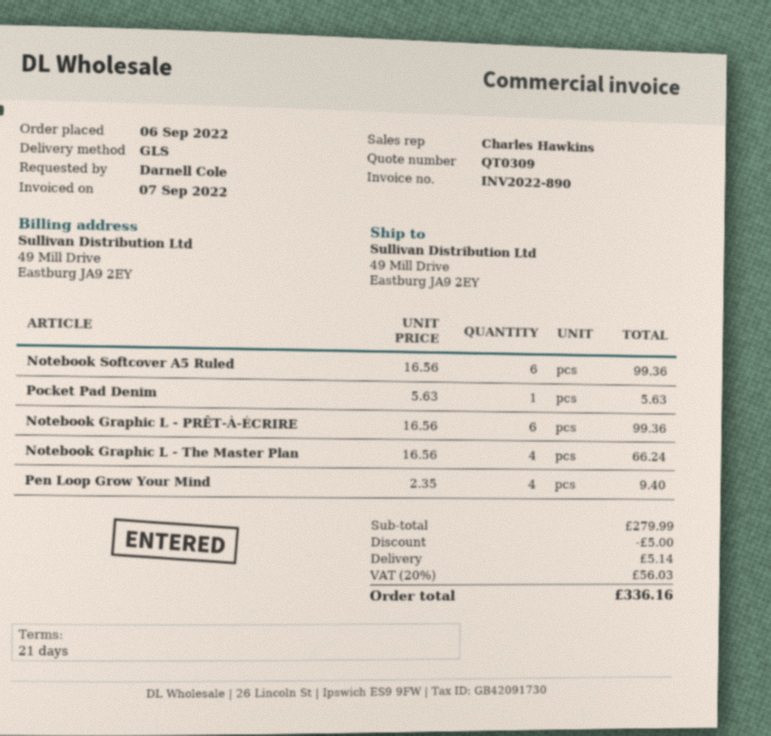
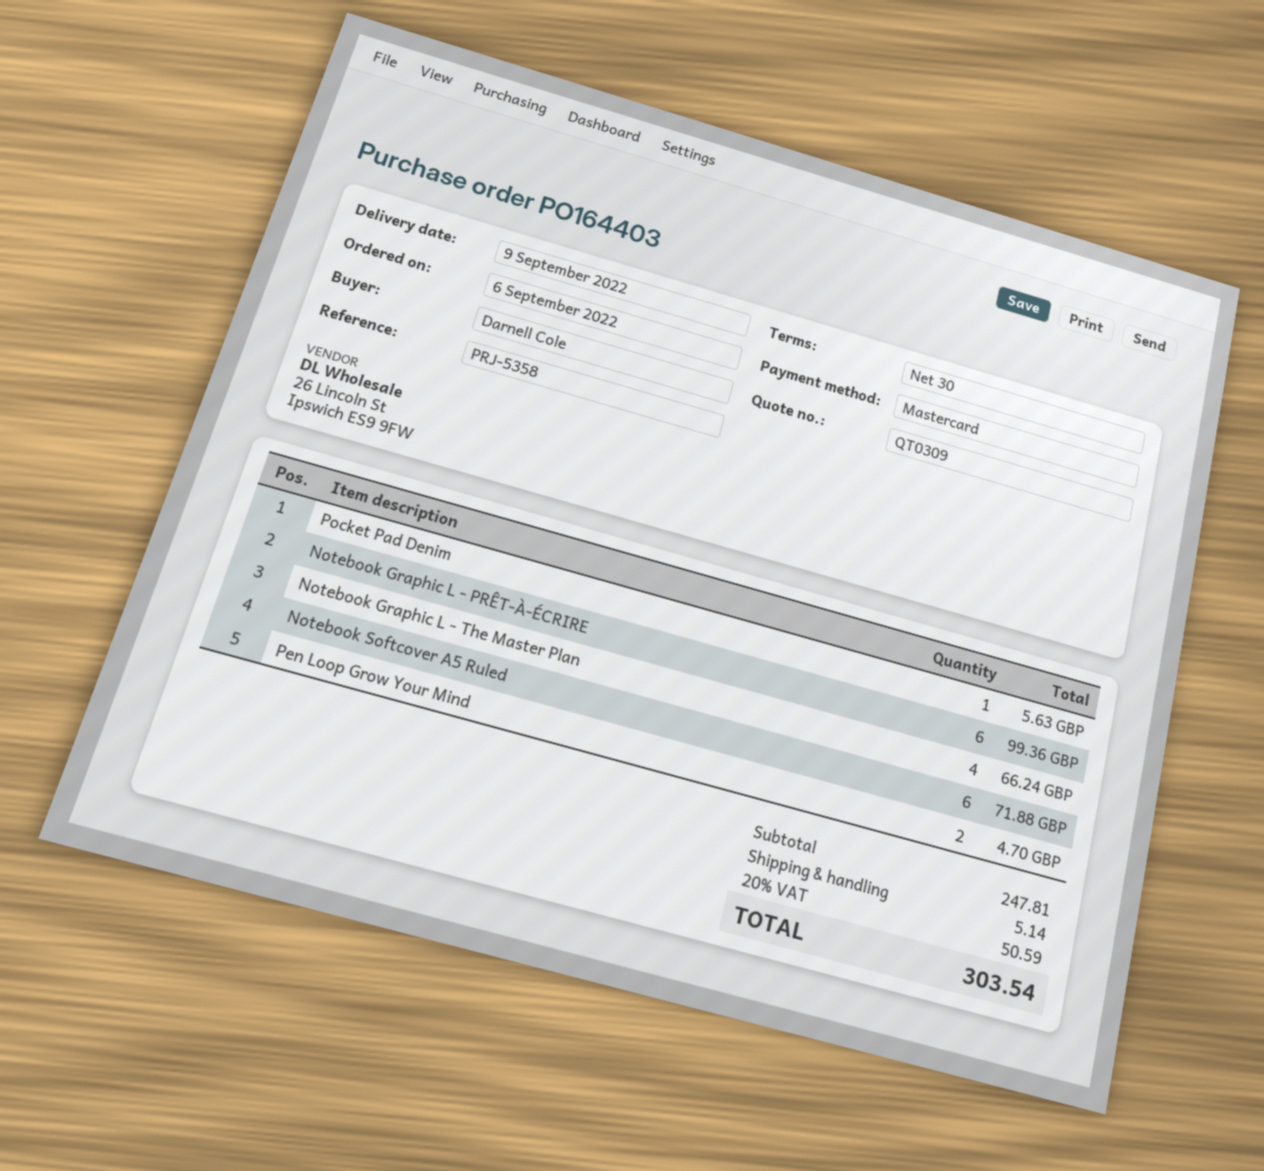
payment terms: 21 days -> 30 days
Notebook Softcover A5 Ruled: 6 for 99.36 -> 6 for 71.88
Pen Loop Grow Your Mind: 4 for 9.40 -> 2 for 4.70
subtotal: 279.99 -> 247.81
discount: 5.00 -> none
tax: 20% = 56.03 -> 20% = 50.59
total: 336.16 -> 303.54

